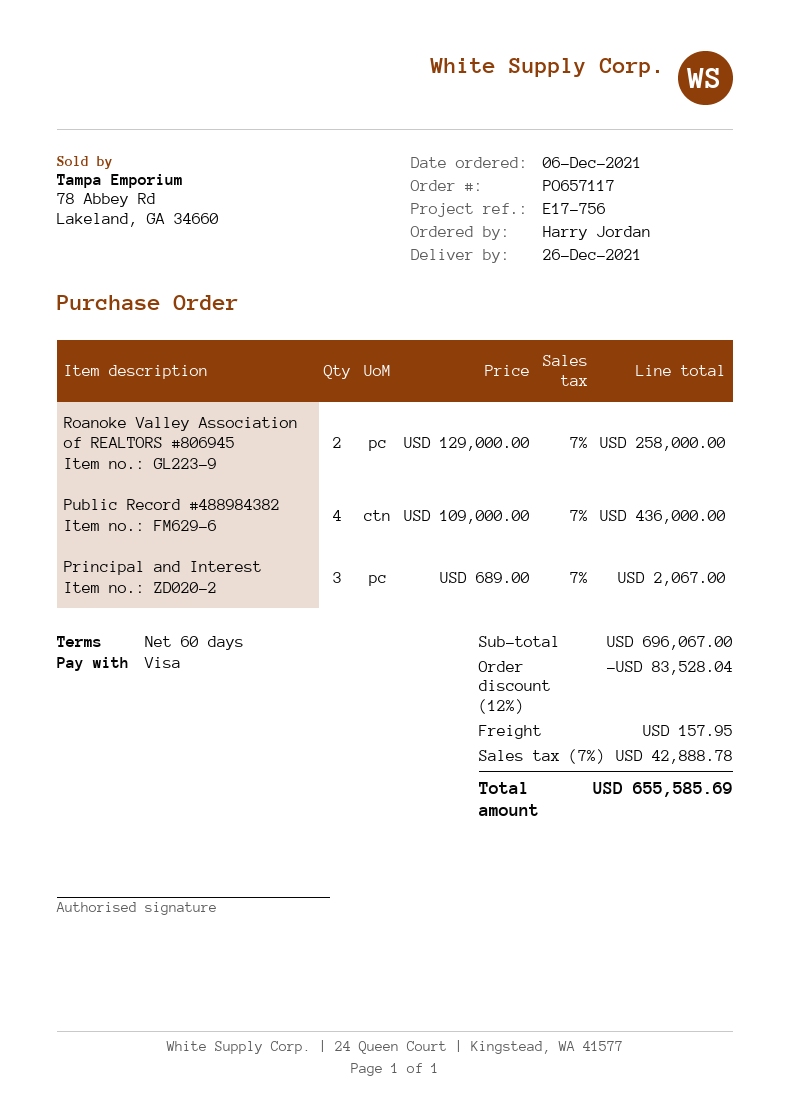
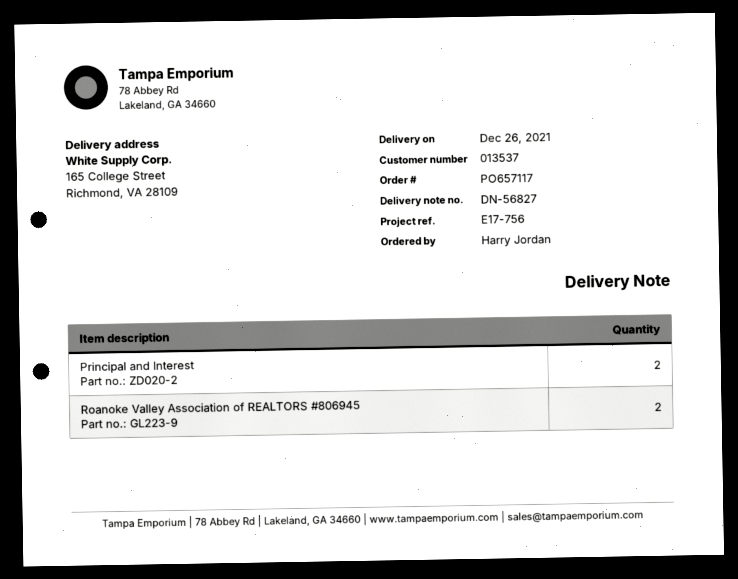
Public Record #488984382: 4 -> none
Principal and Interest: 3 -> 2

